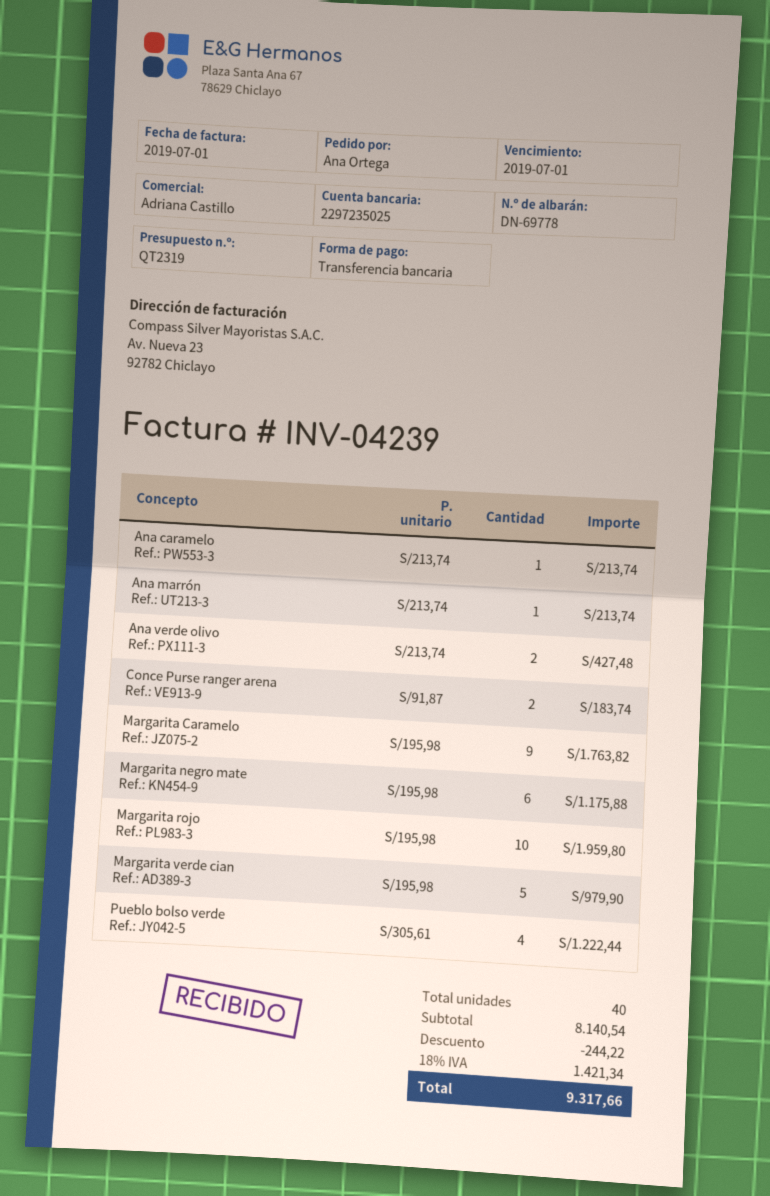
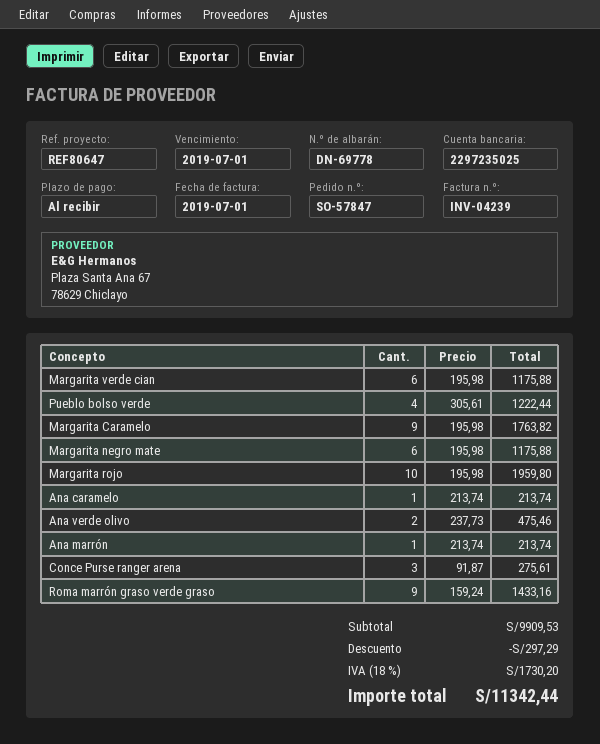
Ana verde olivo: 2 x 213.74 = 427.48 -> 2 x 237.73 = 475.46
Conce Purse ranger arena: 2 x 91.87 = 183.74 -> 3 x 91.87 = 275.61
Margarita verde cian: 5 x 195.98 = 979.90 -> 6 x 195.98 = 1175.88
Roma marrón graso verde graso: none -> 9 x 159.24 = 1433.16
subtotal: 8140.54 -> 9909.53
discount: 244.22 -> 297.29
tax: 18% = 1421.34 -> 18% = 1730.20
total: 9317.66 -> 11342.44

